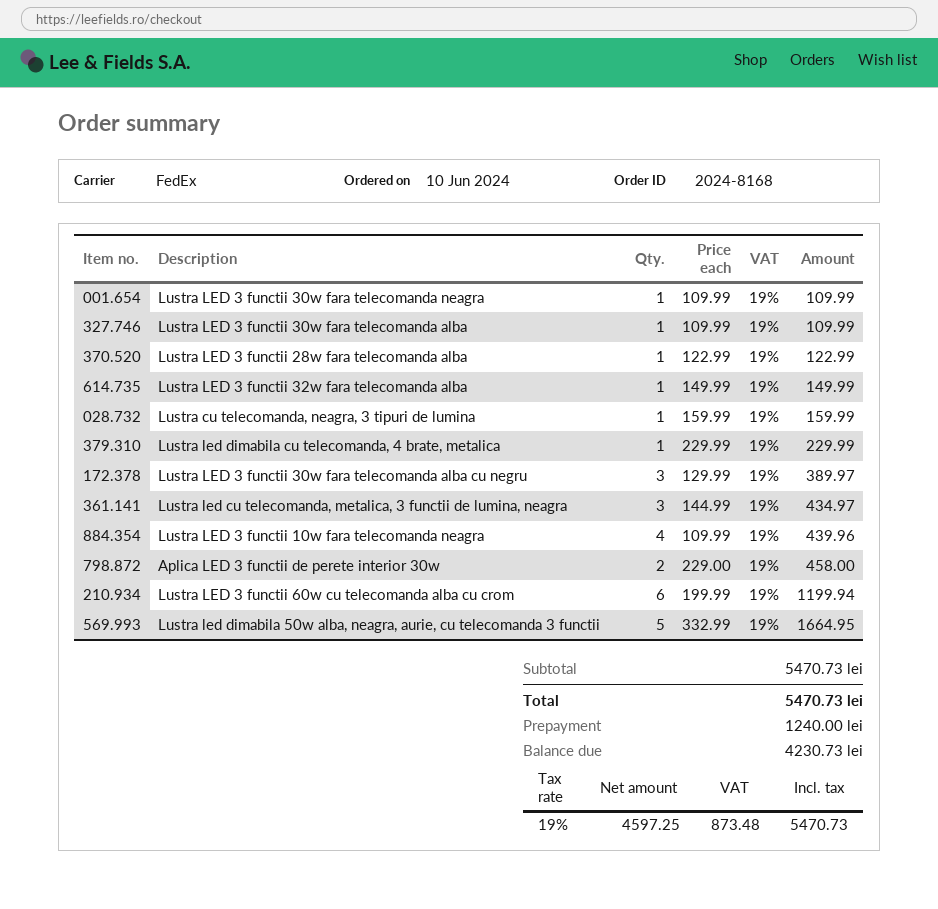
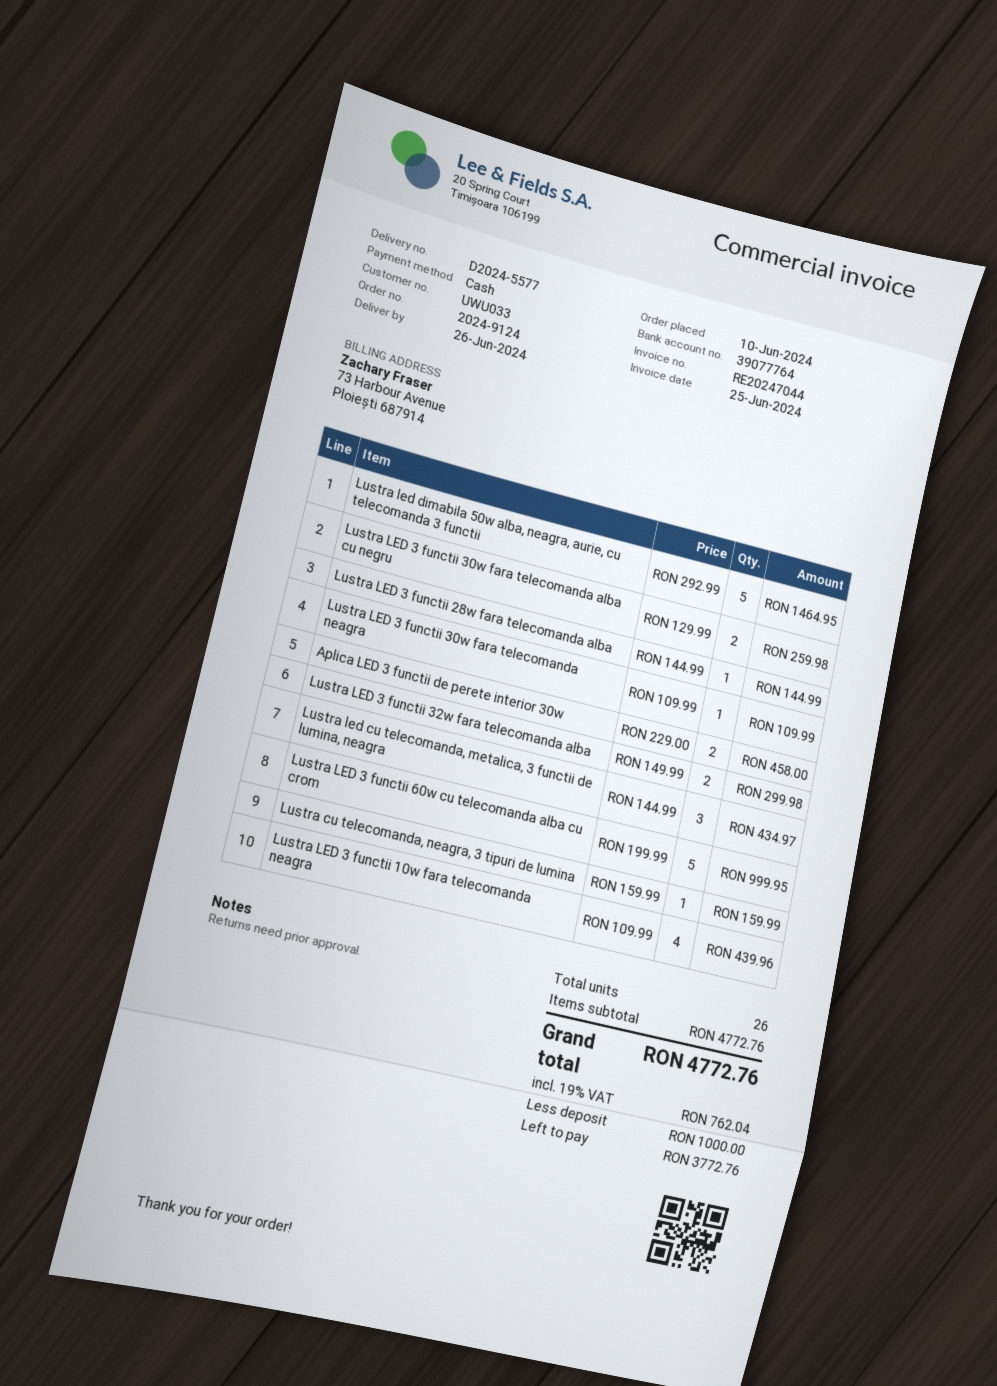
order number: 2024-8168 -> 2024-9124
Lustra LED 3 functii 30w fara telecomanda alba: 1 x 109.99 = 109.99 -> none
Lustra LED 3 functii 28w fara telecomanda alba: 1 x 122.99 = 122.99 -> 1 x 144.99 = 144.99
Lustra LED 3 functii 32w fara telecomanda alba: 1 x 149.99 = 149.99 -> 2 x 149.99 = 299.98
Lustra led dimabila cu telecomanda, 4 brate, metalica: 1 x 229.99 = 229.99 -> none
Lustra LED 3 functii 30w fara telecomanda alba cu negru: 3 x 129.99 = 389.97 -> 2 x 129.99 = 259.98
Lustra LED 3 functii 60w cu telecomanda alba cu crom: 6 x 199.99 = 1199.94 -> 5 x 199.99 = 999.95
Lustra led dimabila 50w alba, neagra, aurie, cu telecomanda 3 functii: 5 x 332.99 = 1664.95 -> 5 x 292.99 = 1464.95
subtotal: 5470.73 -> 4772.76
tax: 19% = 873.48 -> 19% = 762.04
total: 5470.73 -> 4772.76
deposit: 1240.00 -> 1000.00
balance: 4230.73 -> 3772.76

